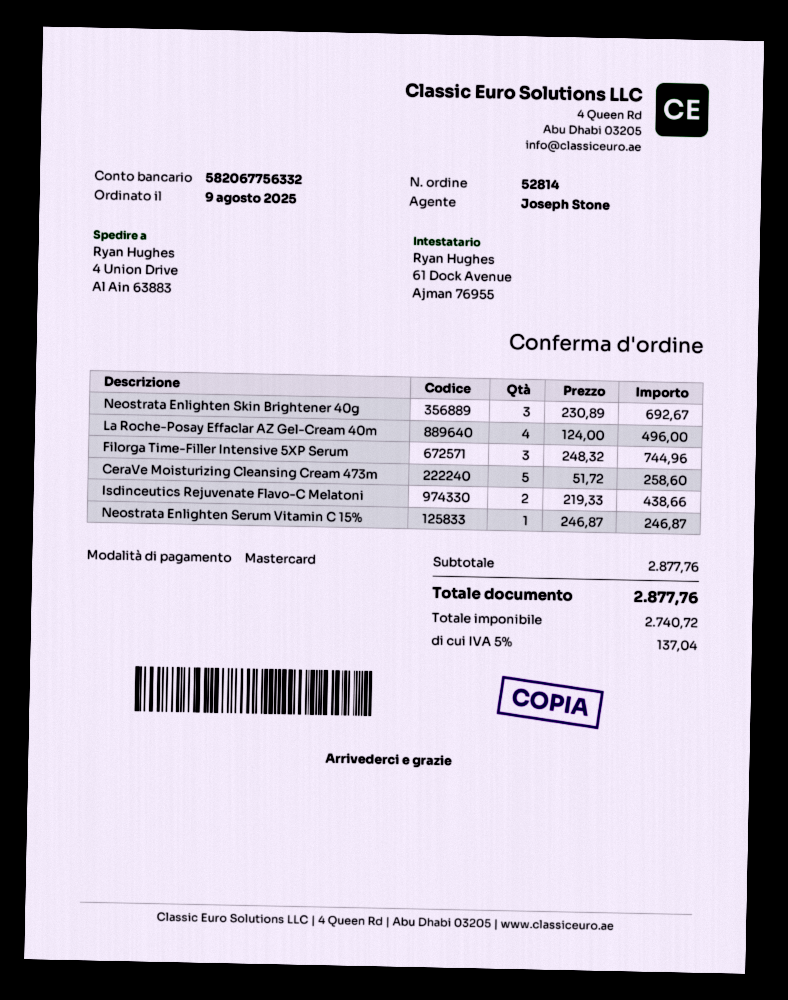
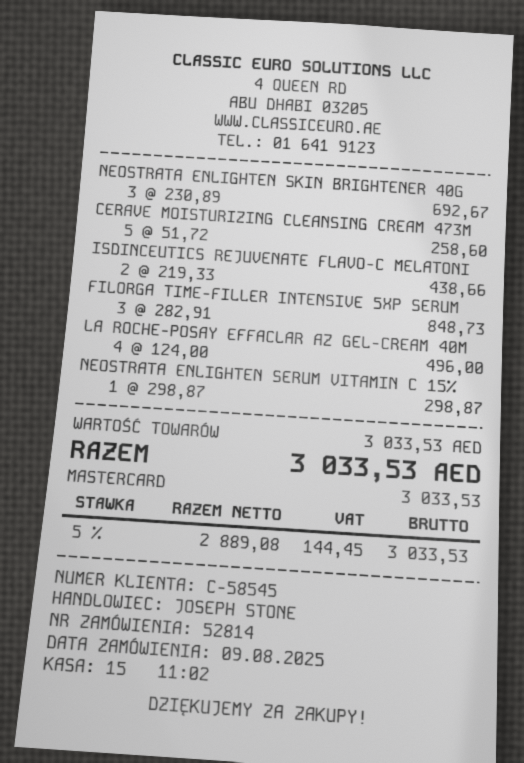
Filorga Time-Filler Intensive 5XP Serum: 3 x 248.32 = 744.96 -> 3 x 282.91 = 848.73
Neostrata Enlighten Serum Vitamin C 15%: 1 x 246.87 = 246.87 -> 1 x 298.87 = 298.87
subtotal: 2877.76 -> 3033.53
net: 2740.72 -> 2889.08
tax: 5% = 137.04 -> 5% = 144.45
total: 2877.76 -> 3033.53

